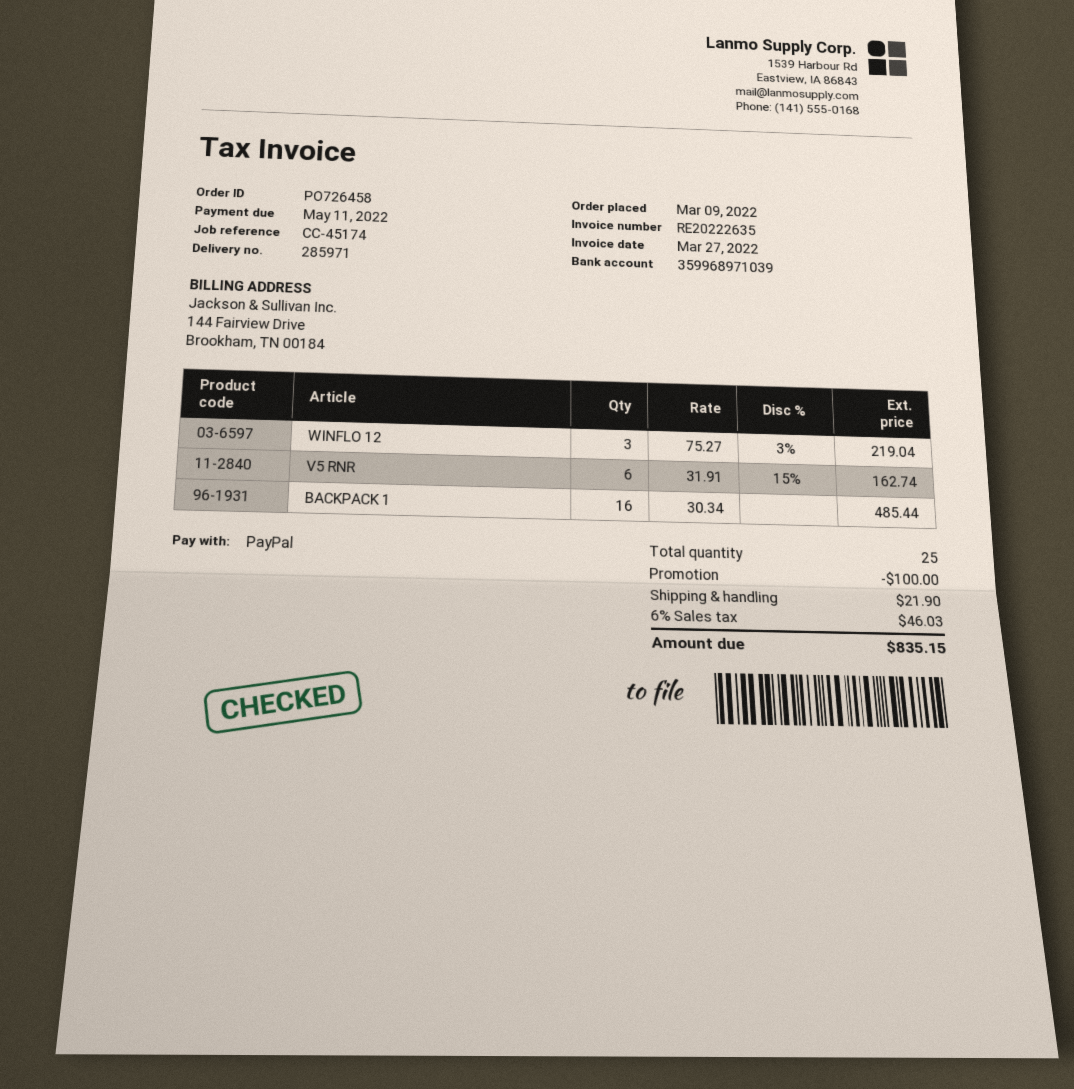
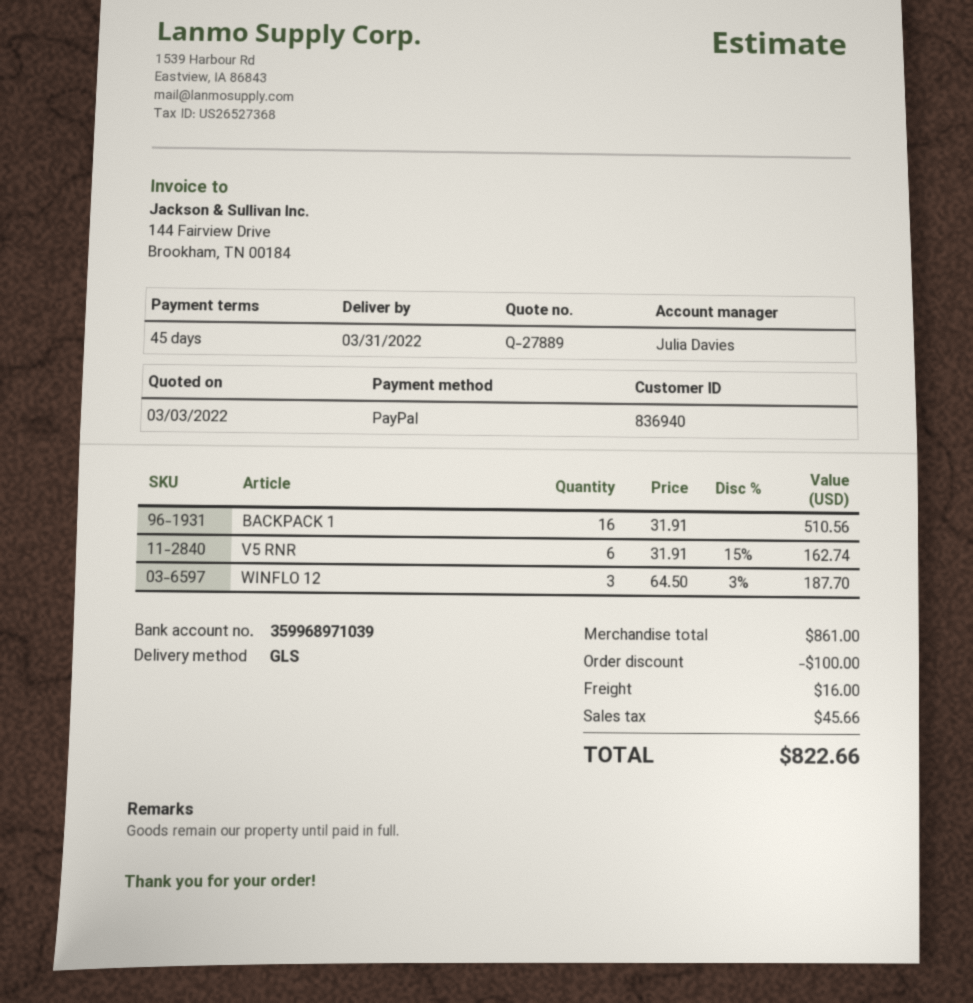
WINFLO 12: 3 x 75.27 - 3% = 219.04 -> 3 x 64.50 - 3% = 187.70
BACKPACK 1: 16 x 30.34 = 485.44 -> 16 x 31.91 = 510.56
shipping: 21.90 -> 16.00
tax: 46.03 -> 45.66
total: 835.15 -> 822.66

